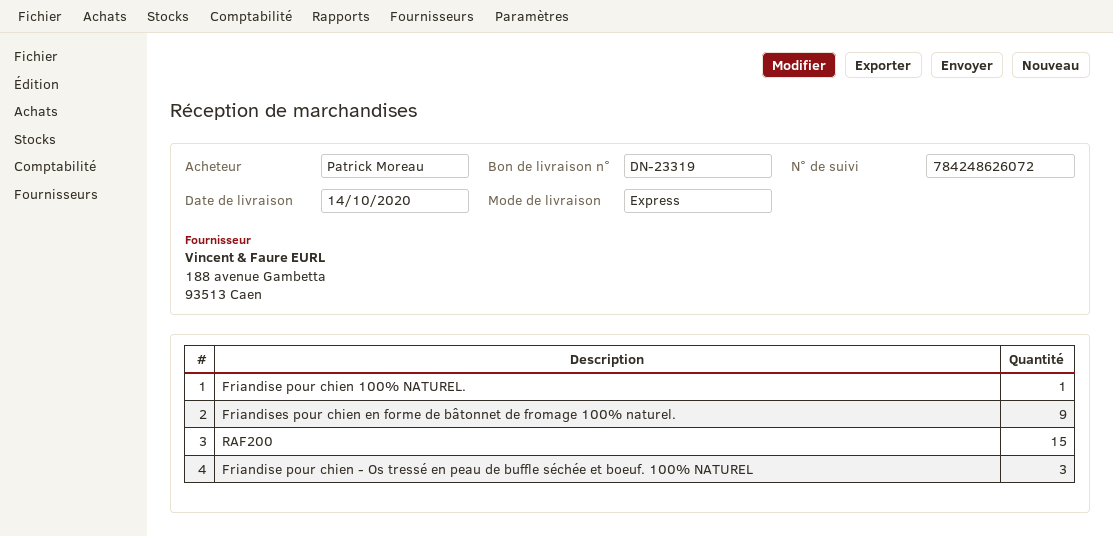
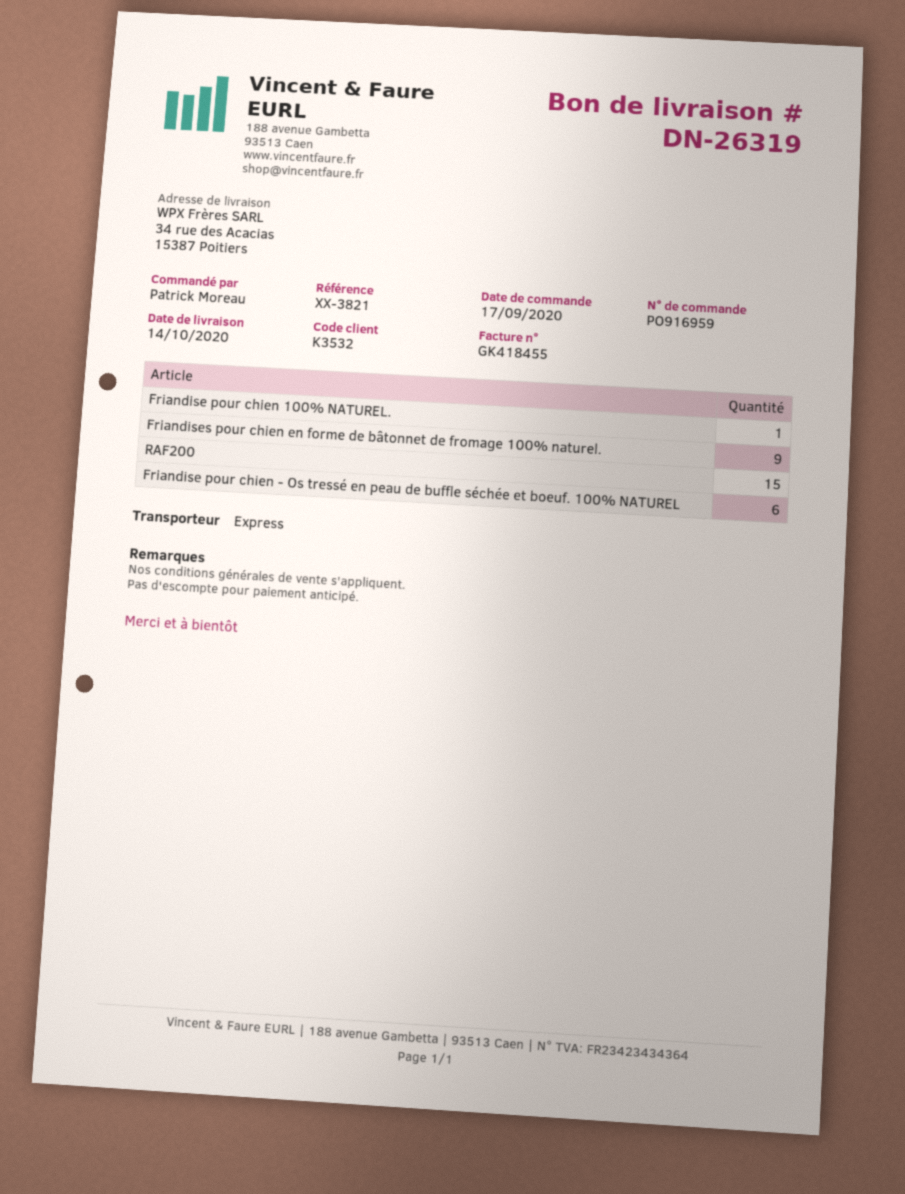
delivery note number: DN-23319 -> DN-26319
Friandise pour chien - Os tressé en peau de buffle séchée et boeuf. 100% NATUREL: 3 -> 6

